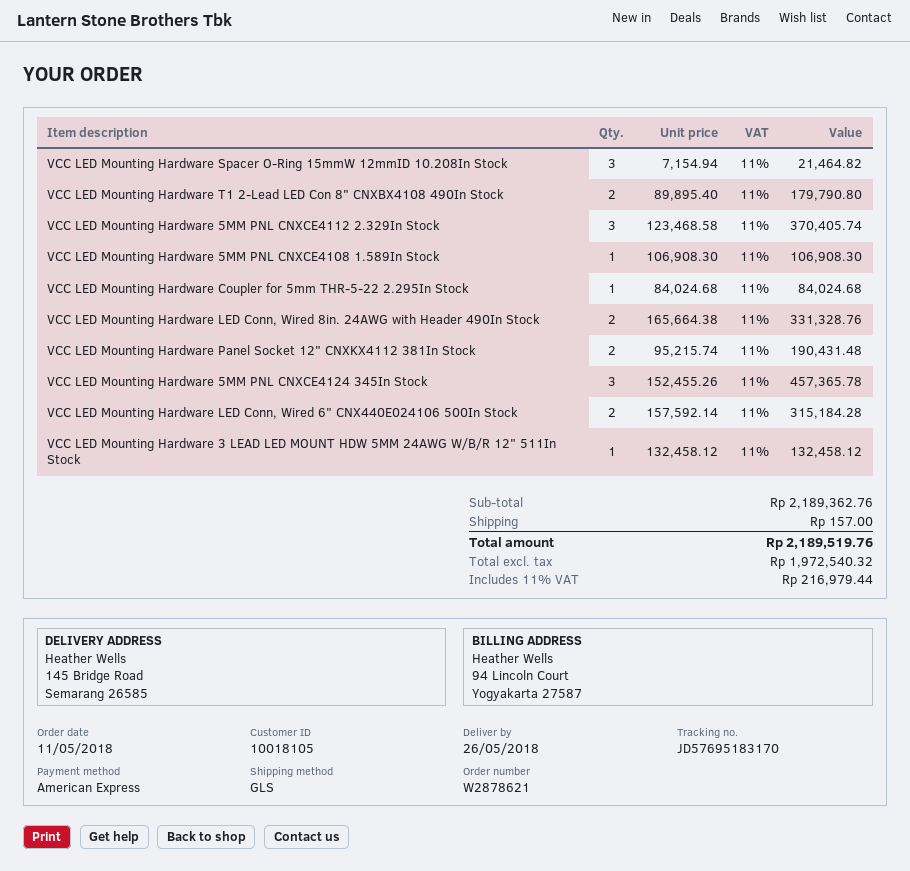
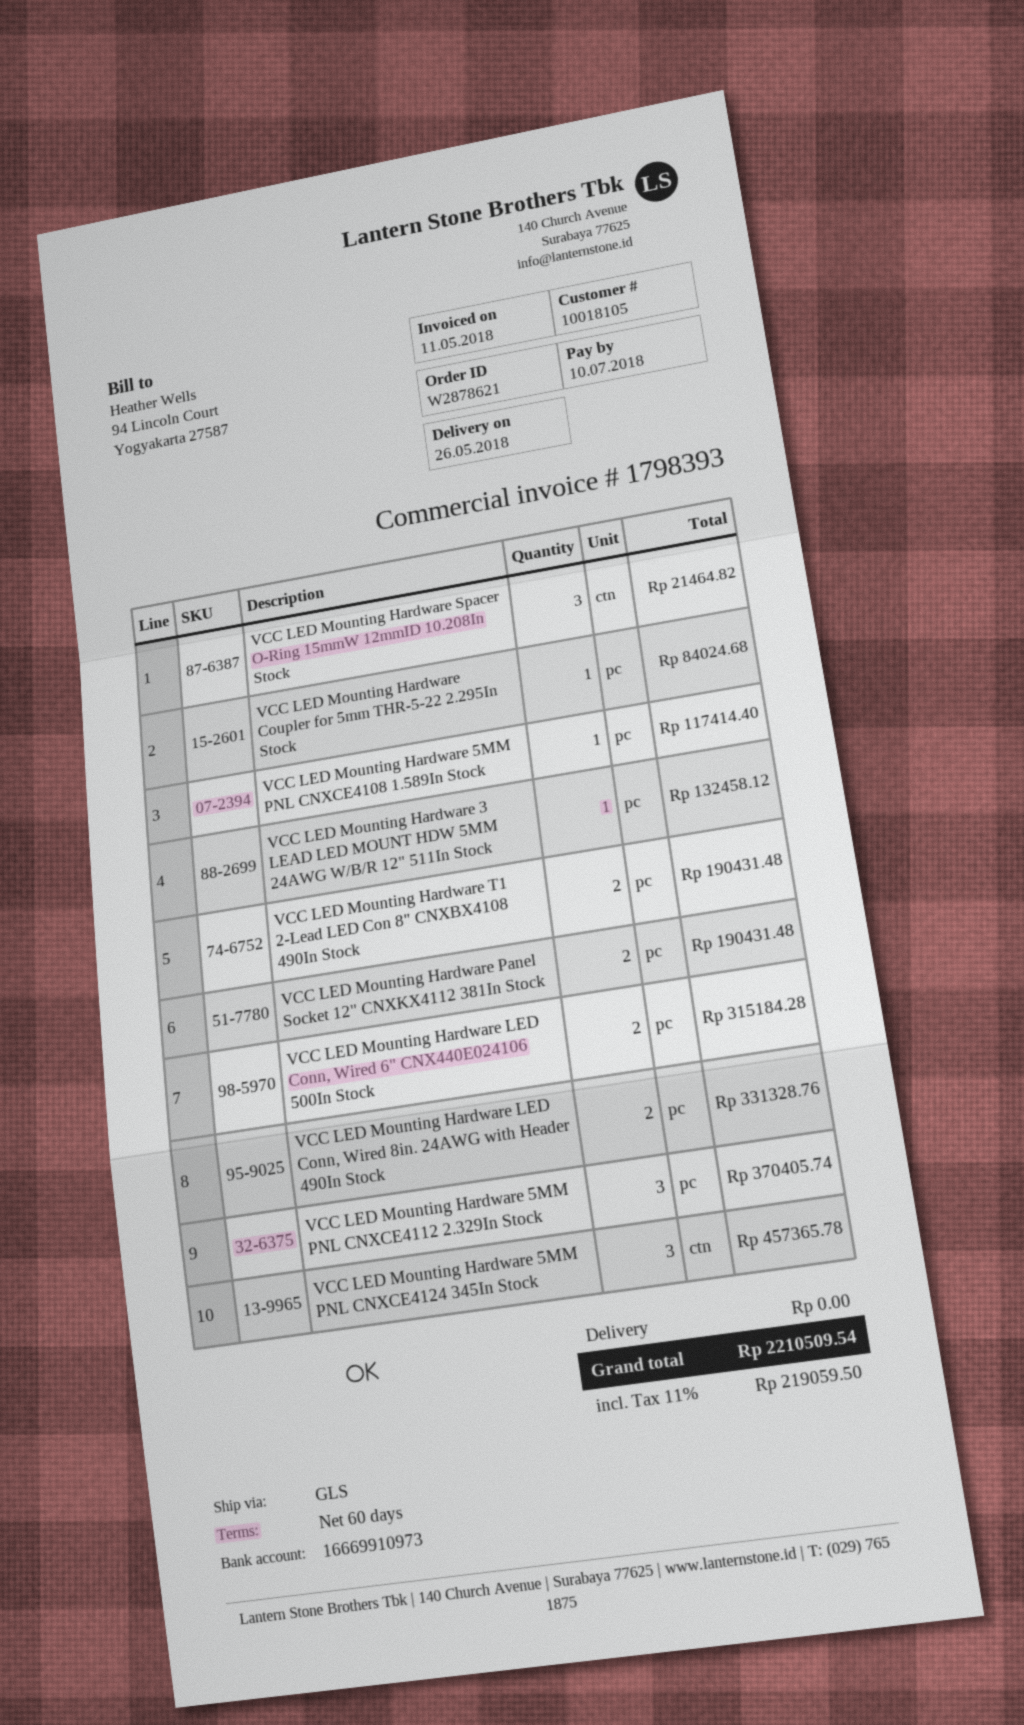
VCC LED Mounting Hardware T1 2-Lead LED Con 8" CNXBX4108 490In Stock: 2 for 179790.80 -> 2 for 190431.48
VCC LED Mounting Hardware 5MM PNL CNXCE4108 1.589In Stock: 1 for 106908.30 -> 1 for 117414.40
shipping: 157.00 -> 0.00
tax: 11% = 216979.44 -> 11% = 219059.50
total: 2189519.76 -> 2210509.54

